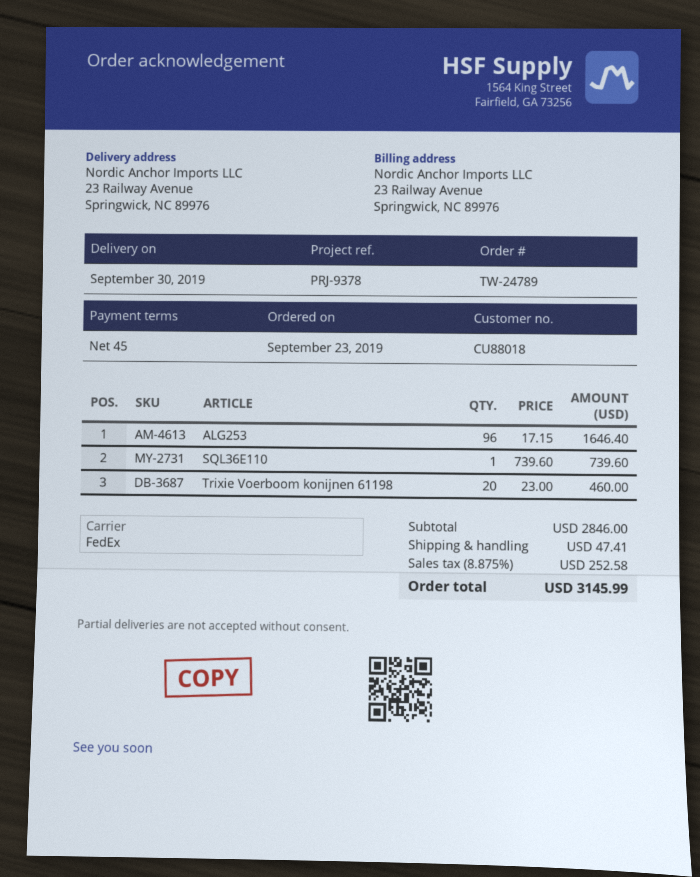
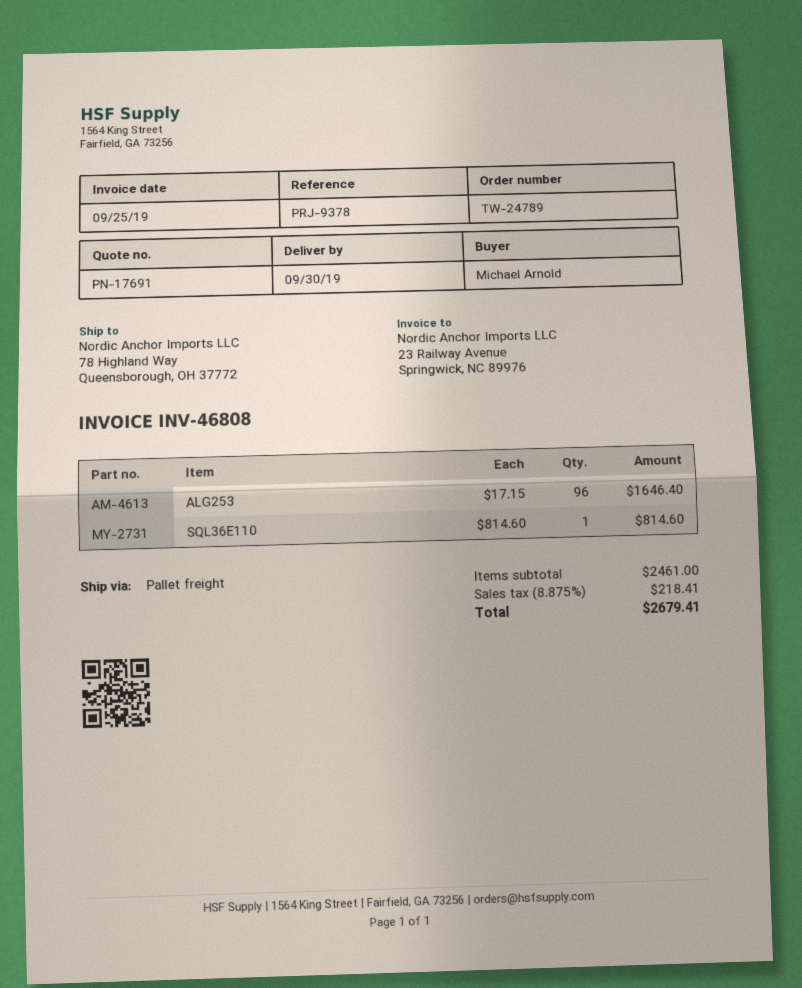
shipping method: FedEx -> pallet freight
ship to: 23 Railway Avenue, Springwick, NC 89976 -> 78 Highland Way, Queensborough, OH 37772
SQL36E110: 1 x 739.60 = 739.60 -> 1 x 814.60 = 814.60
Trixie Voerboom konijnen 61198: 20 x 23.00 = 460.00 -> none
subtotal: 2846.00 -> 2461.00
shipping: 47.41 -> none
tax: 8.875% = 252.58 -> 8.875% = 218.41
total: 3145.99 -> 2679.41

